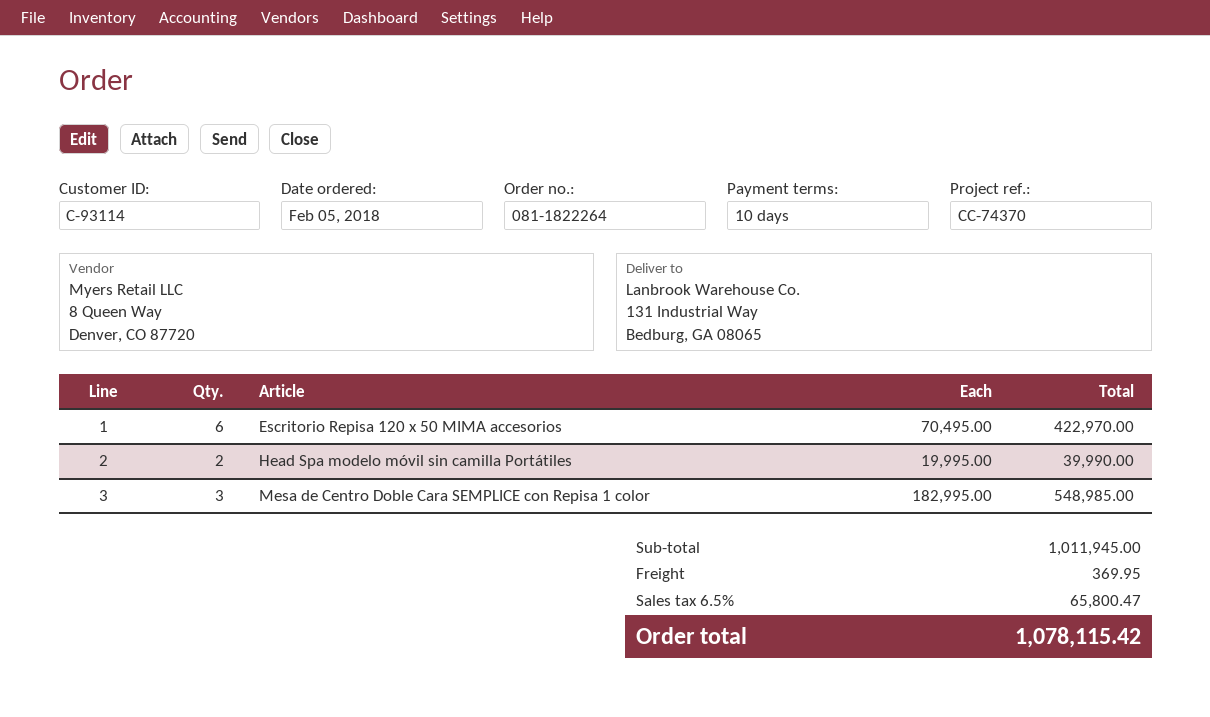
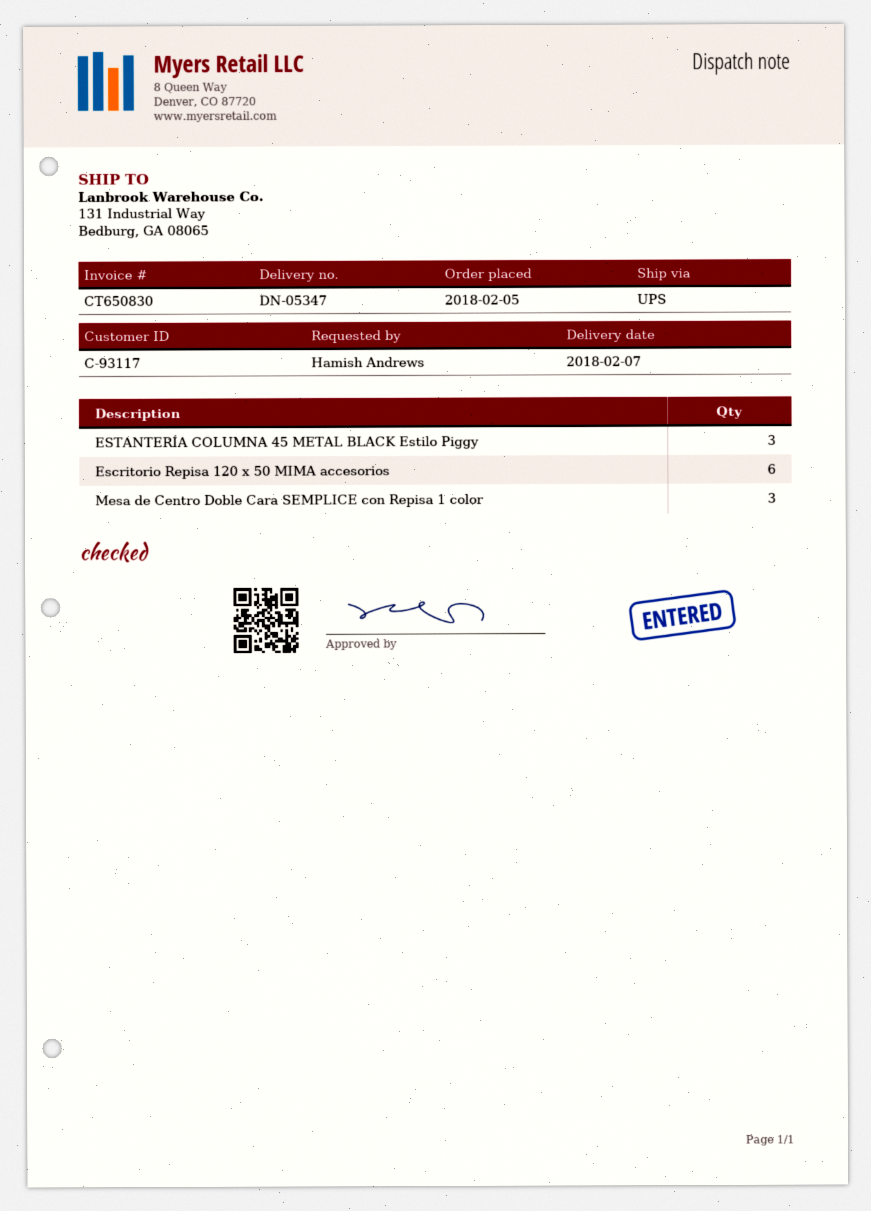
customer number: C-93114 -> C-93117
Head Spa modelo móvil sin camilla Portátiles: 2 -> none
ESTANTERÍA COLUMNA 45 METAL BLACK Estilo Piggy: none -> 3

